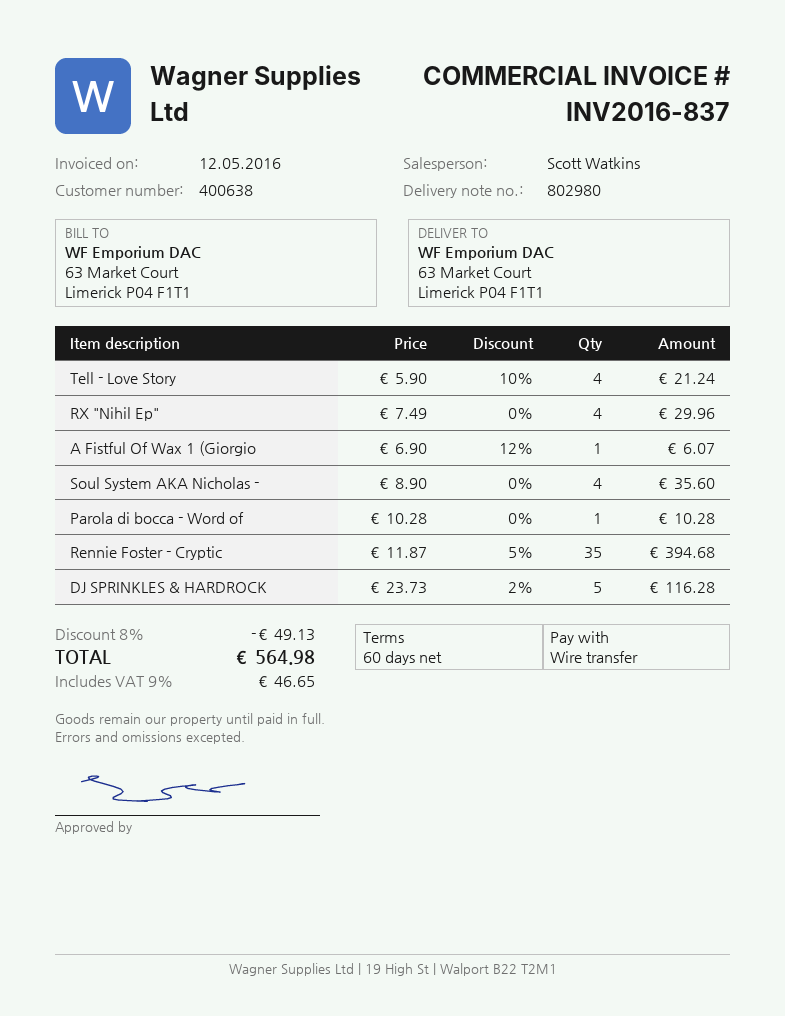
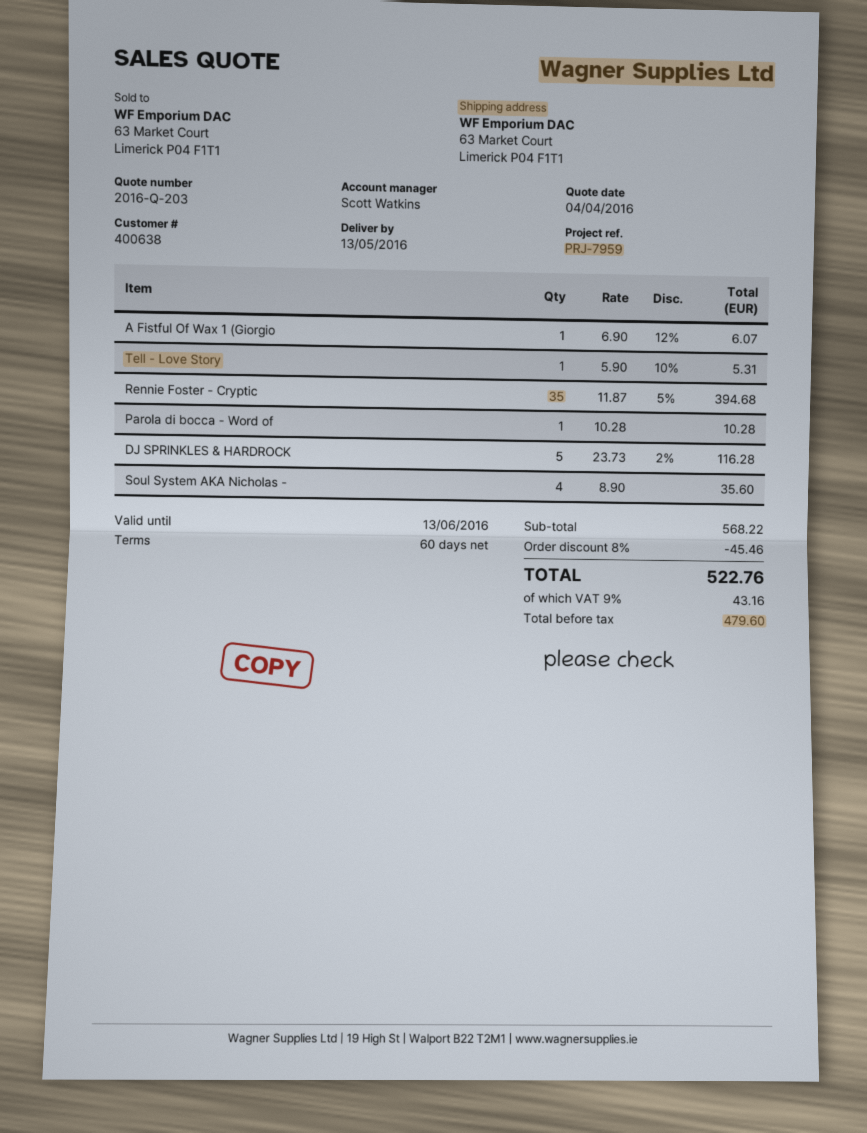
Tell - Love Story: 4 x 5.90 - 10% = 21.24 -> 1 x 5.90 - 10% = 5.31
RX "Nihil Ep": 4 x 7.49 = 29.96 -> none
discount: 8% = 49.13 -> 8% = 45.46
tax: 9% = 46.65 -> 9% = 43.16
total: 564.98 -> 522.76

